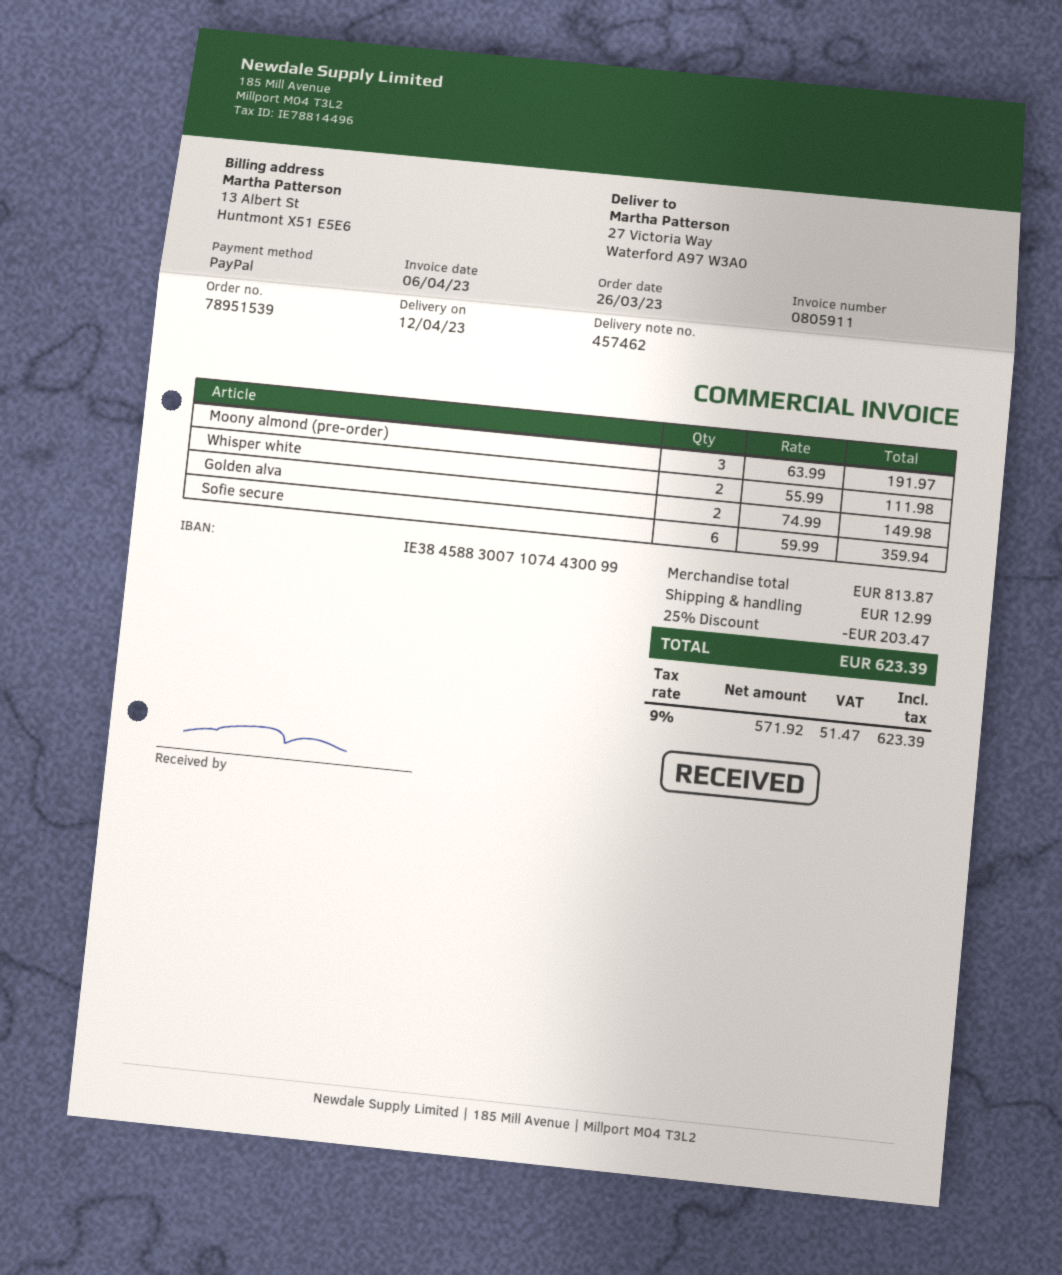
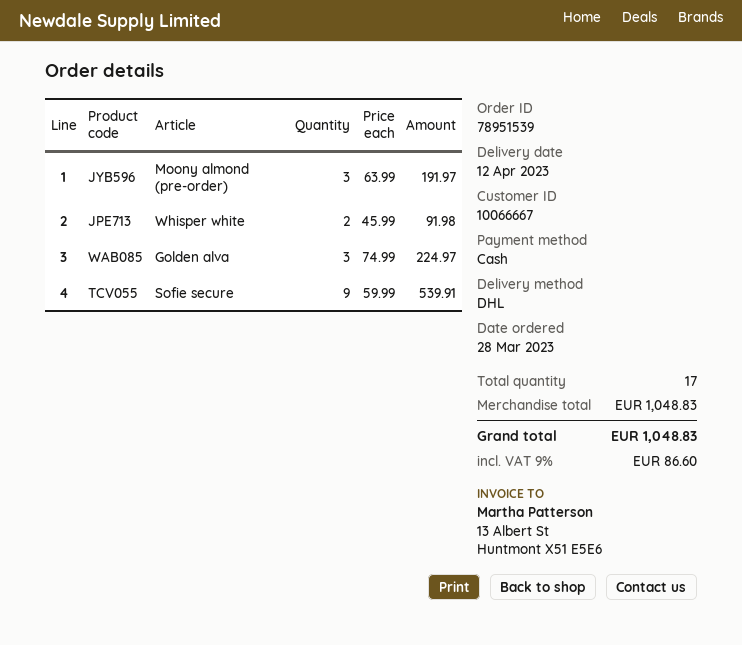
order date: 2023-03-26 -> 2023-03-28
payment method: PayPal -> cash
Whisper white: 2 x 55.99 = 111.98 -> 2 x 45.99 = 91.98
Golden alva: 2 x 74.99 = 149.98 -> 3 x 74.99 = 224.97
Sofie secure: 6 x 59.99 = 359.94 -> 9 x 59.99 = 539.91
subtotal: 813.87 -> 1048.83
discount: 25% = 203.47 -> none
shipping: 12.99 -> none
tax: 9% = 51.47 -> 9% = 86.60
total: 623.39 -> 1048.83

